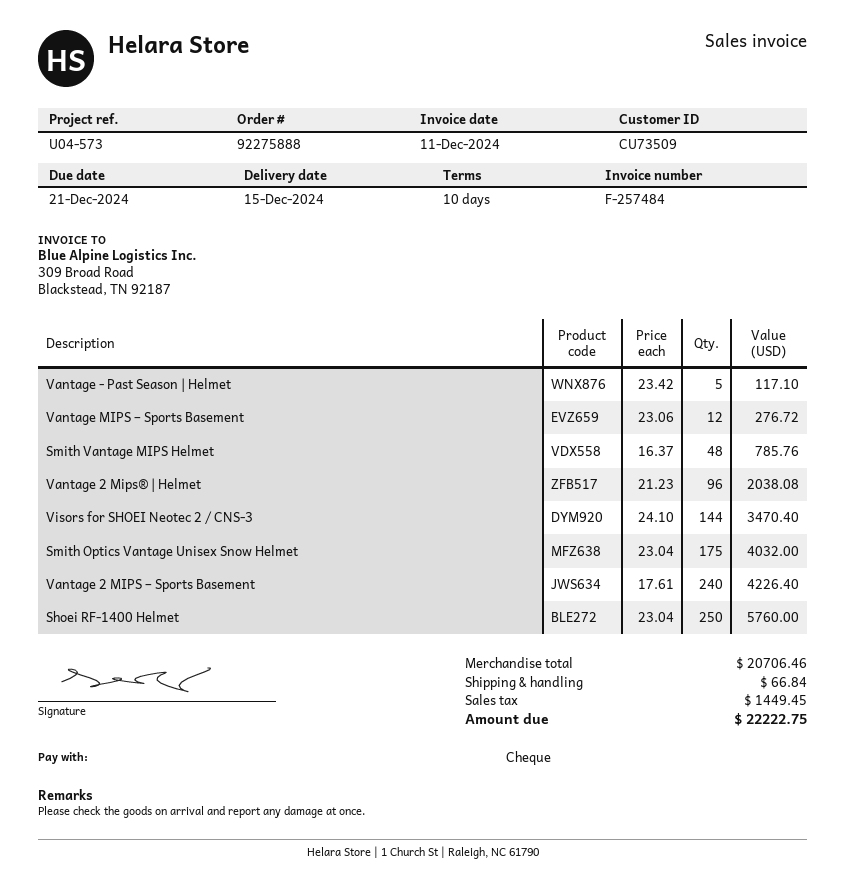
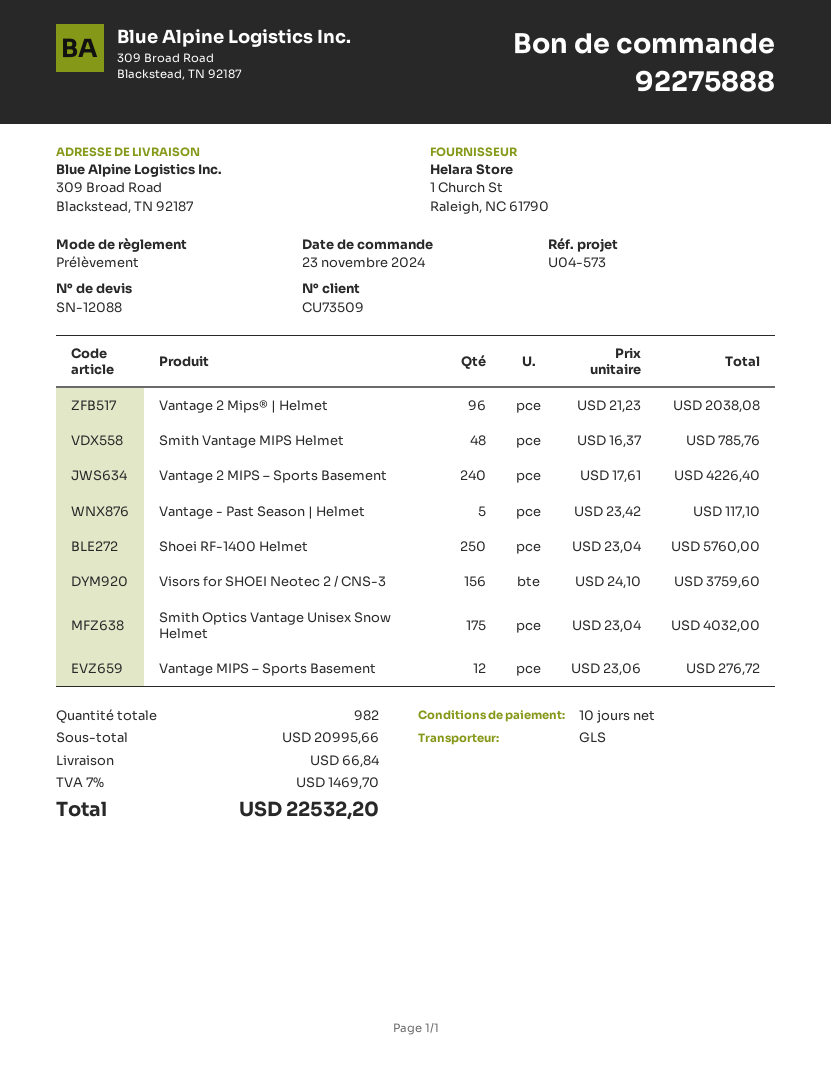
payment method: cheque -> direct debit
Visors for SHOEI Neotec 2 / CNS-3: 144 x 24.10 = 3470.40 -> 156 x 24.10 = 3759.60
subtotal: 20706.46 -> 20995.66
tax: 1449.45 -> 1469.70
total: 22222.75 -> 22532.20

